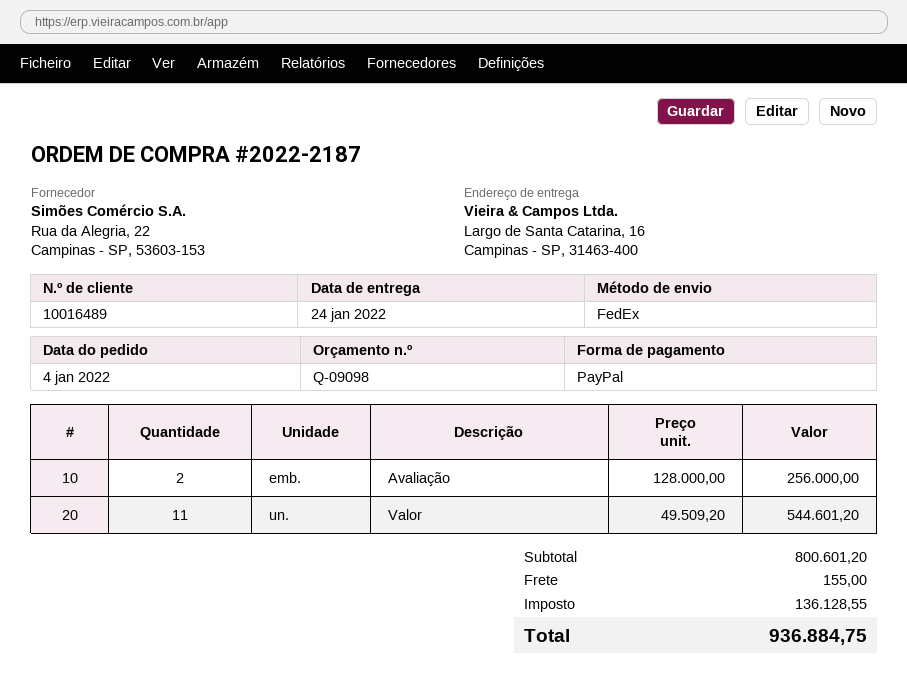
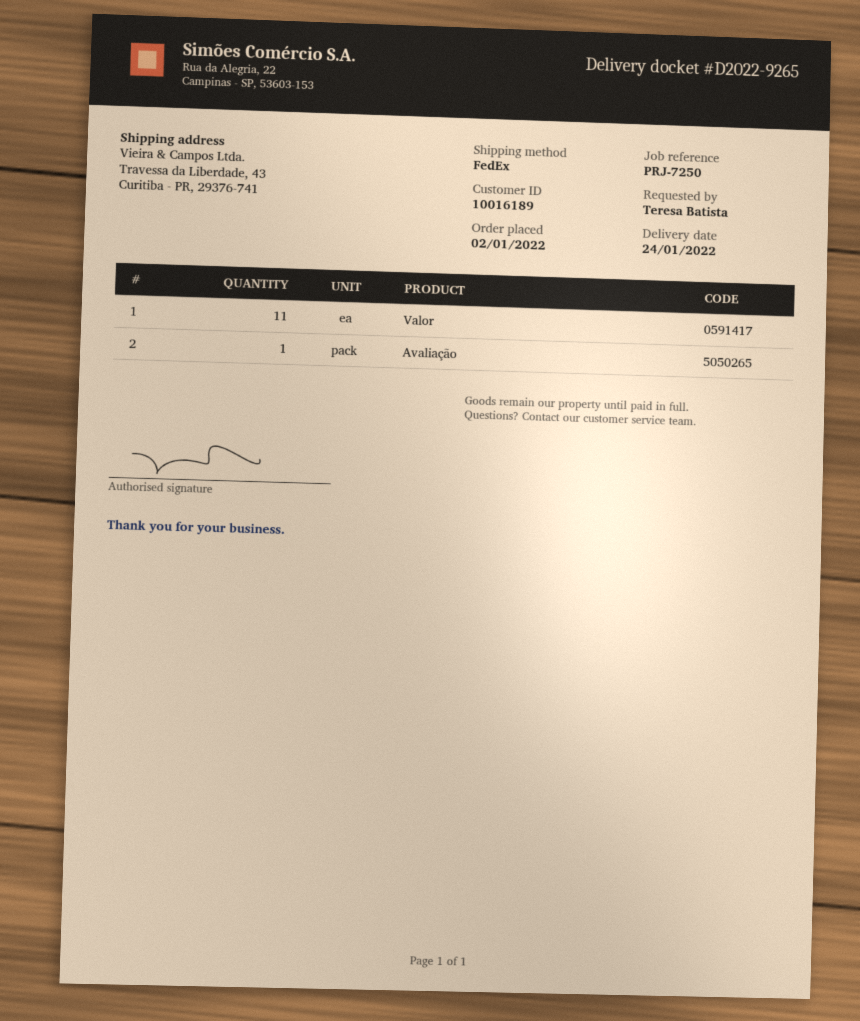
order date: 2022-01-04 -> 2022-01-02
customer number: 10016489 -> 10016189
ship to: Largo de Santa Catarina, 16, Campinas - SP, 31463-400 -> Travessa da Liberdade, 43, Curitiba - PR, 29376-741
Avaliação: 2 -> 1

